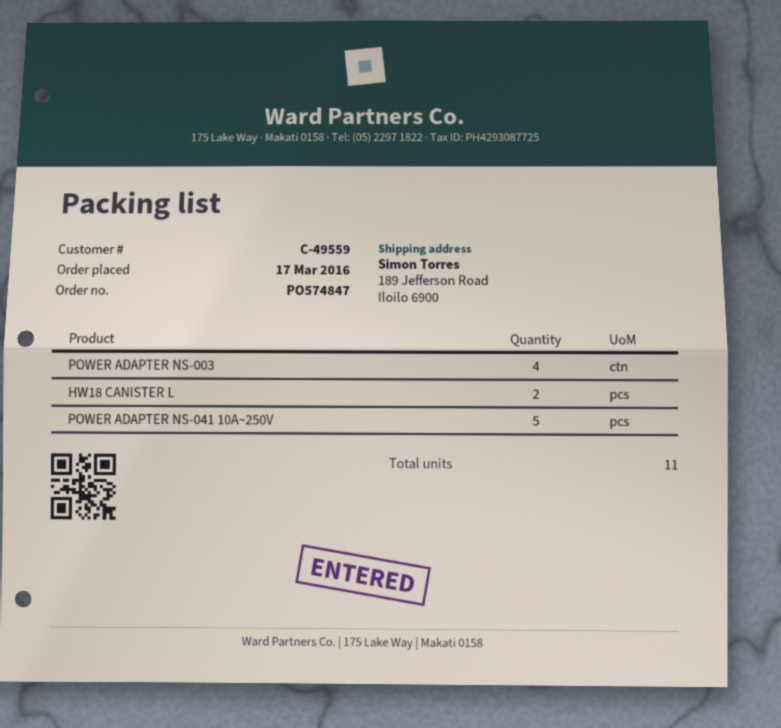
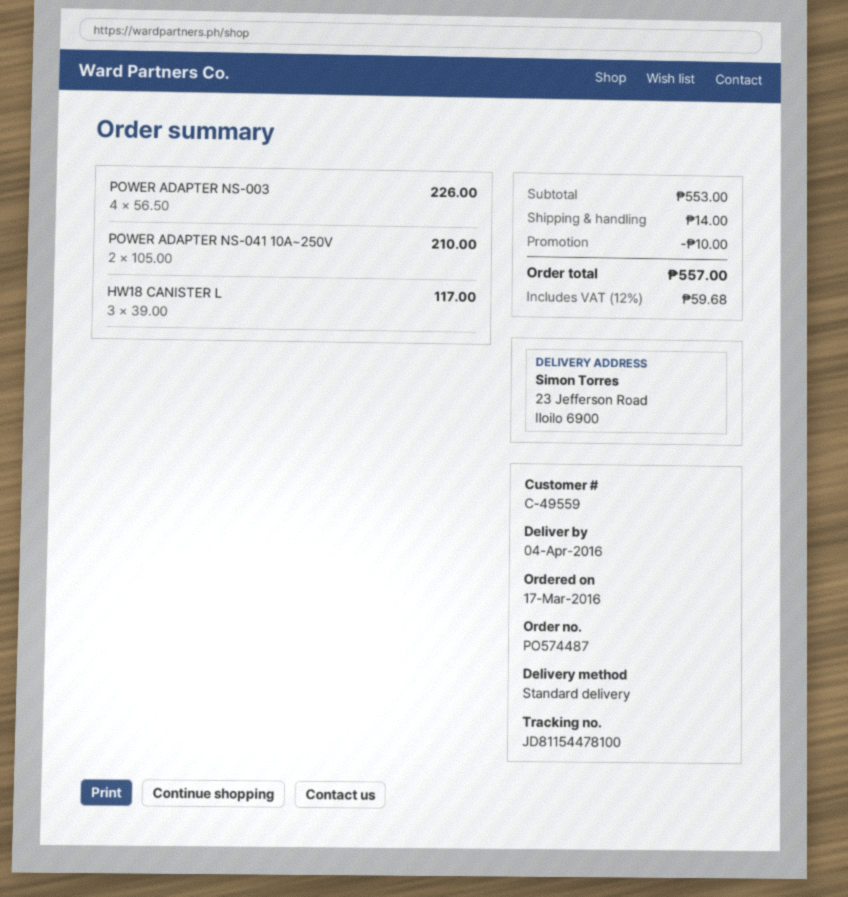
order number: PO574847 -> PO574487
ship to: 189 Jefferson Road, Iloilo 6900 -> 23 Jefferson Road, Iloilo 6900
HW18 CANISTER L: 2 -> 3
POWER ADAPTER NS-041 10A~250V: 5 -> 2

